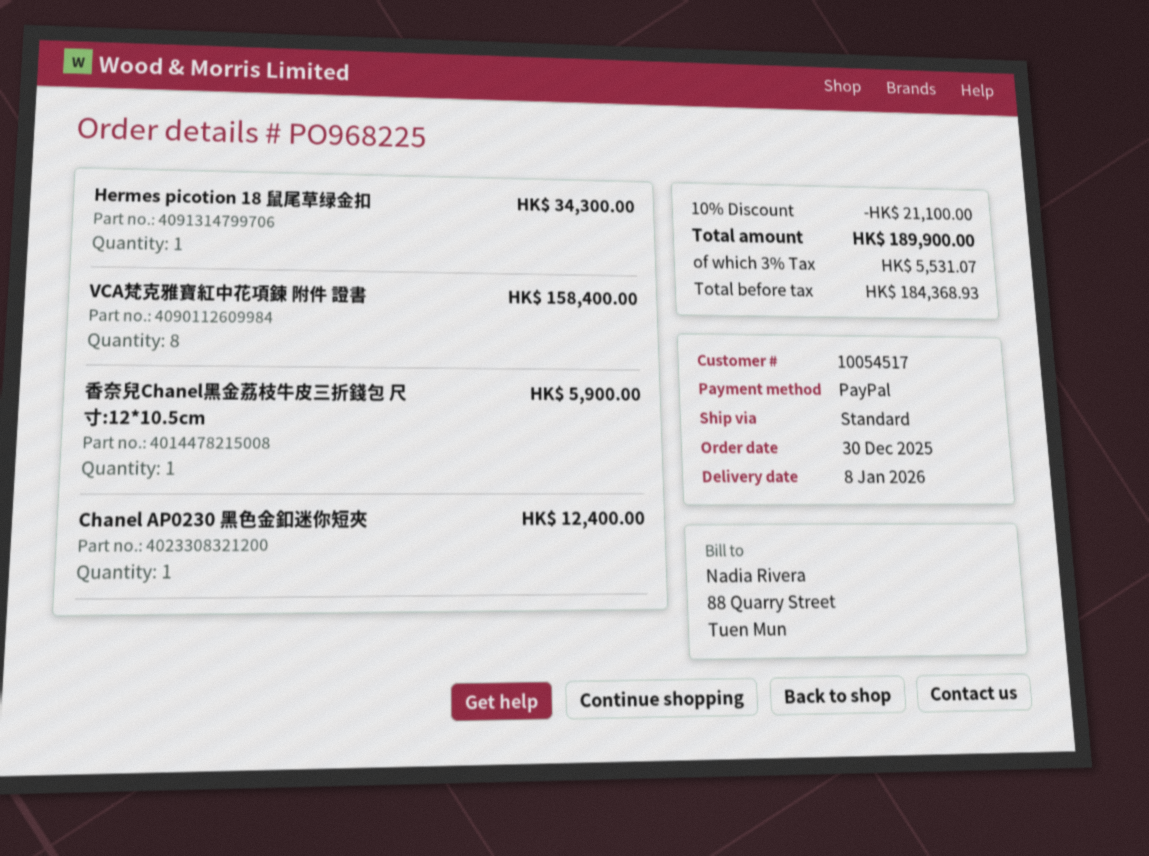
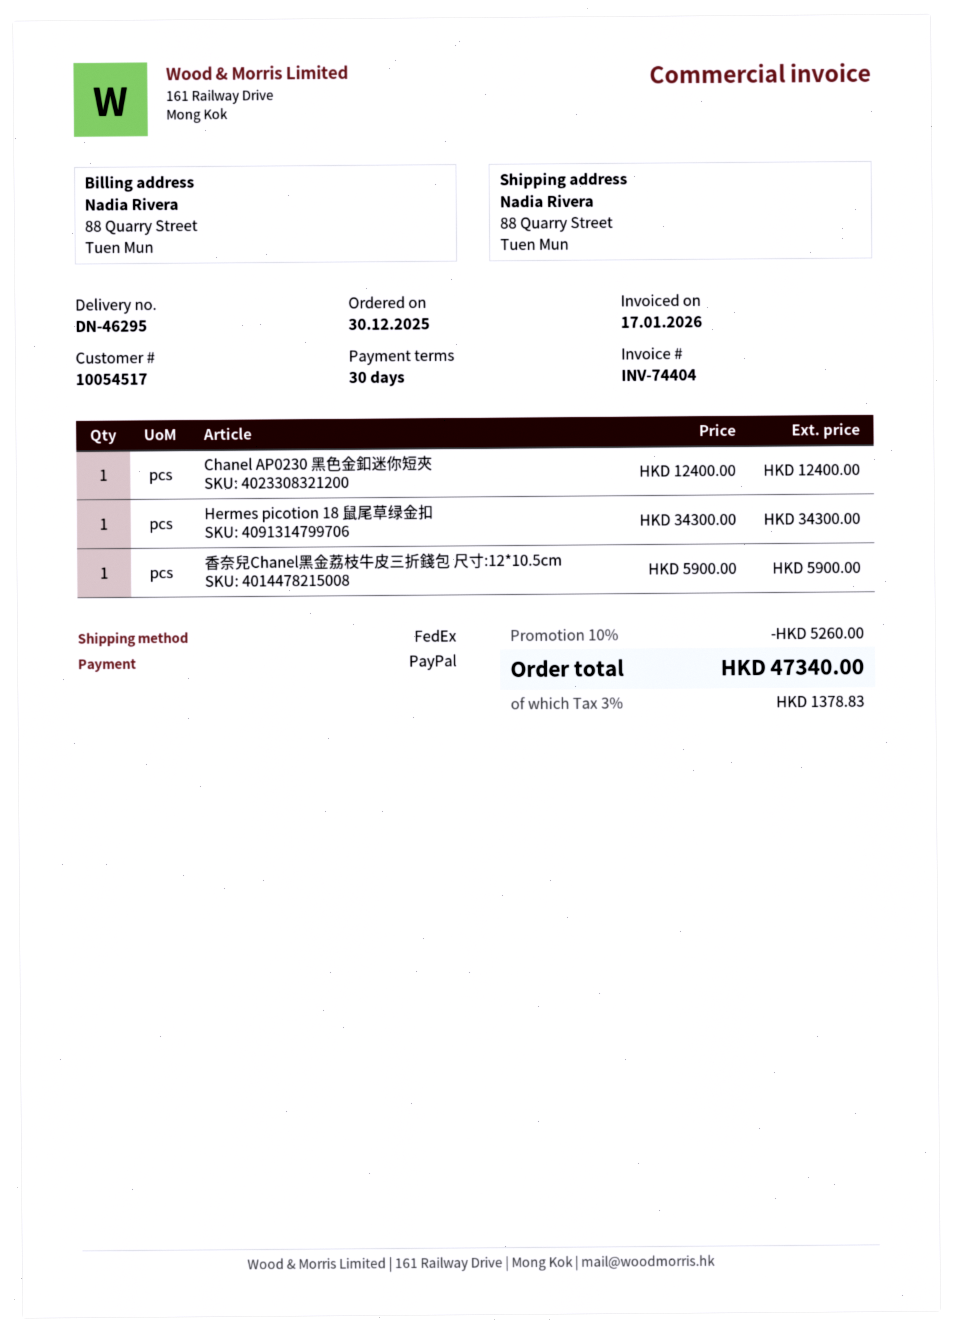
shipping method: standard -> FedEx
VCA梵克雅寶紅中花項鍊 附件 證書: 8 for 158400.00 -> none
discount: 10% = 21100.00 -> 10% = 5260.00
tax: 3% = 5531.07 -> 3% = 1378.83
total: 189900.00 -> 47340.00

